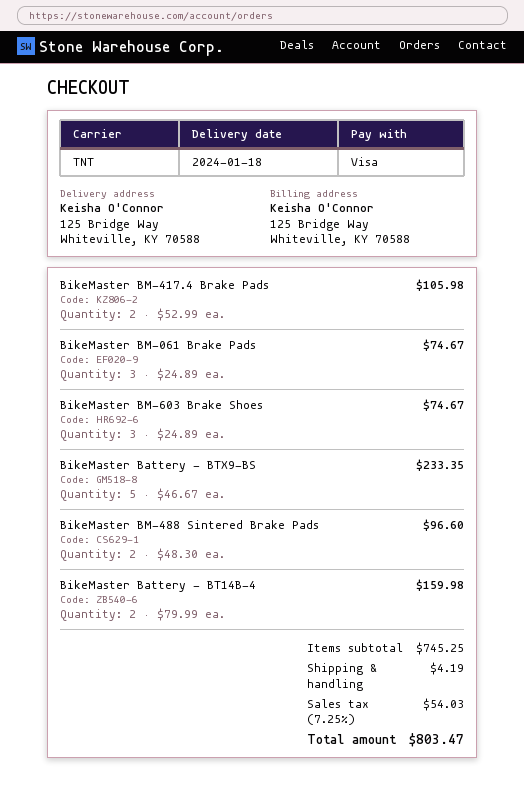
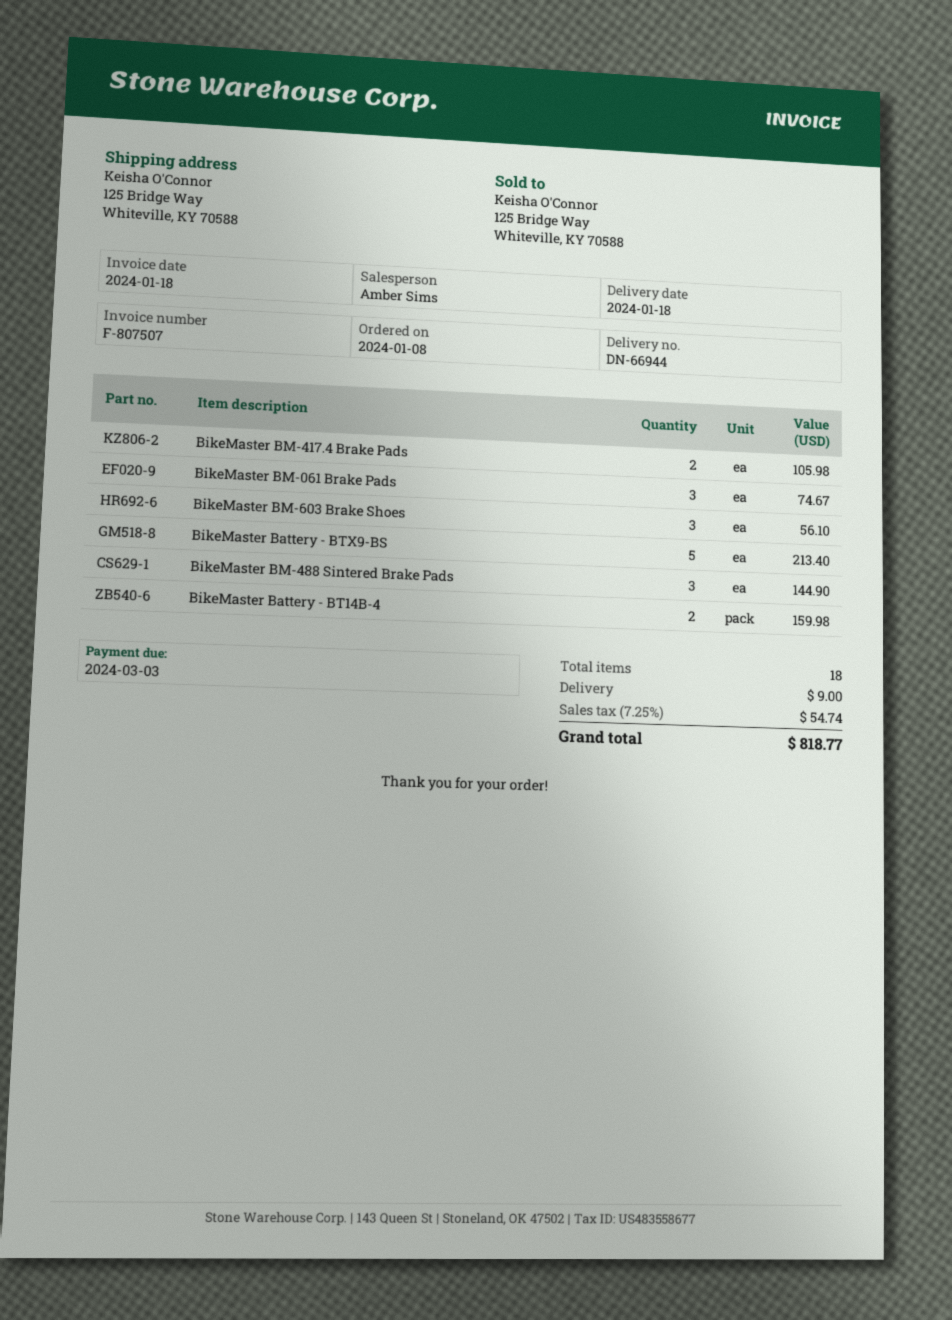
BikeMaster BM-603 Brake Shoes: 3 for 74.67 -> 3 for 56.10
BikeMaster Battery - BTX9-BS: 5 for 233.35 -> 5 for 213.40
BikeMaster BM-488 Sintered Brake Pads: 2 for 96.60 -> 3 for 144.90
shipping: 4.19 -> 9.00
tax: 7.25% = 54.03 -> 7.25% = 54.74
total: 803.47 -> 818.77

